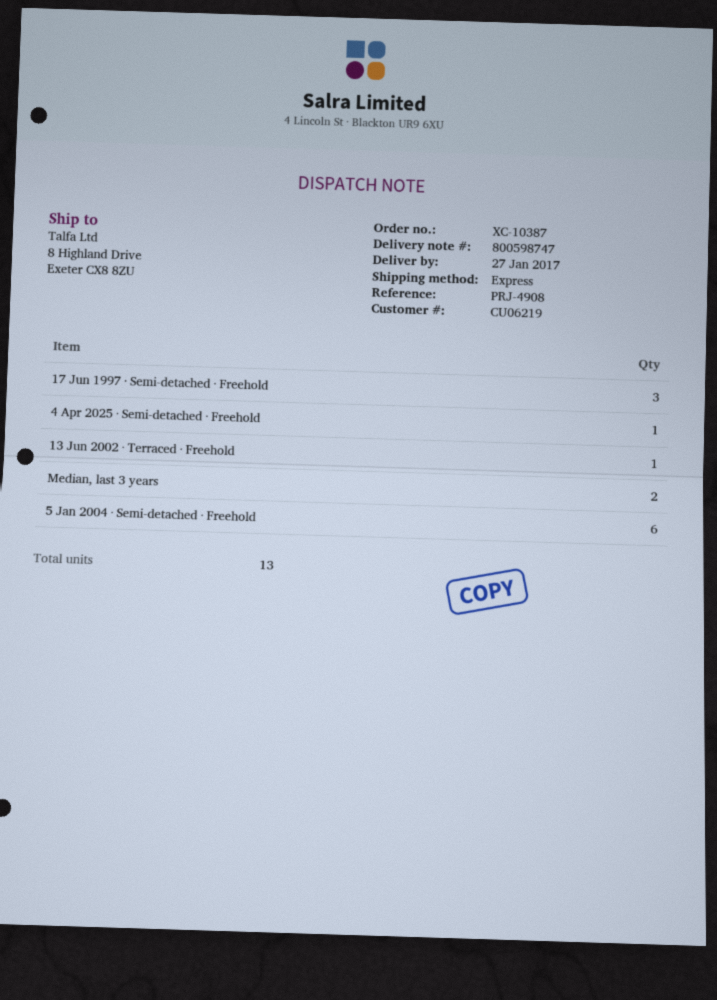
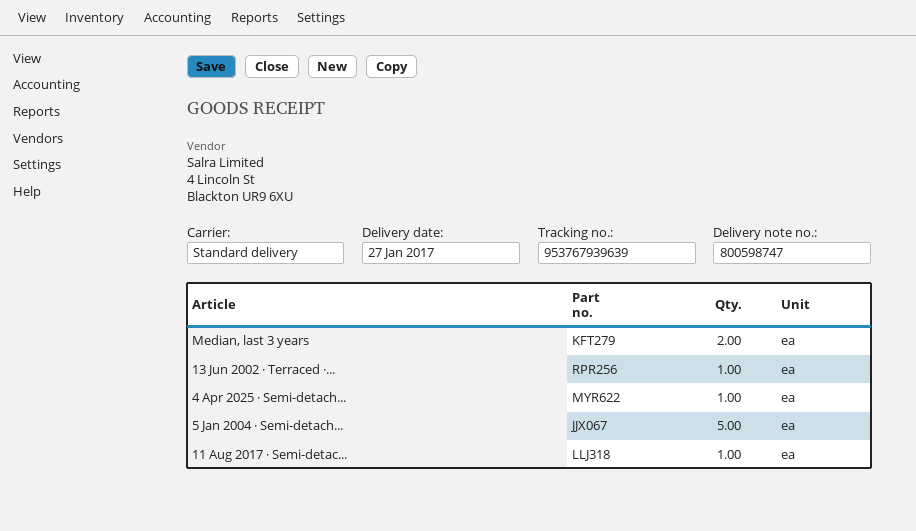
shipping method: express -> standard
17 Jun 1997 · Semi-detached · Freehold: 3 -> none
5 Jan 2004 · Semi-detached · Freehold: 6 -> 5
11 Aug 2017 · Semi-detac...: none -> 1

